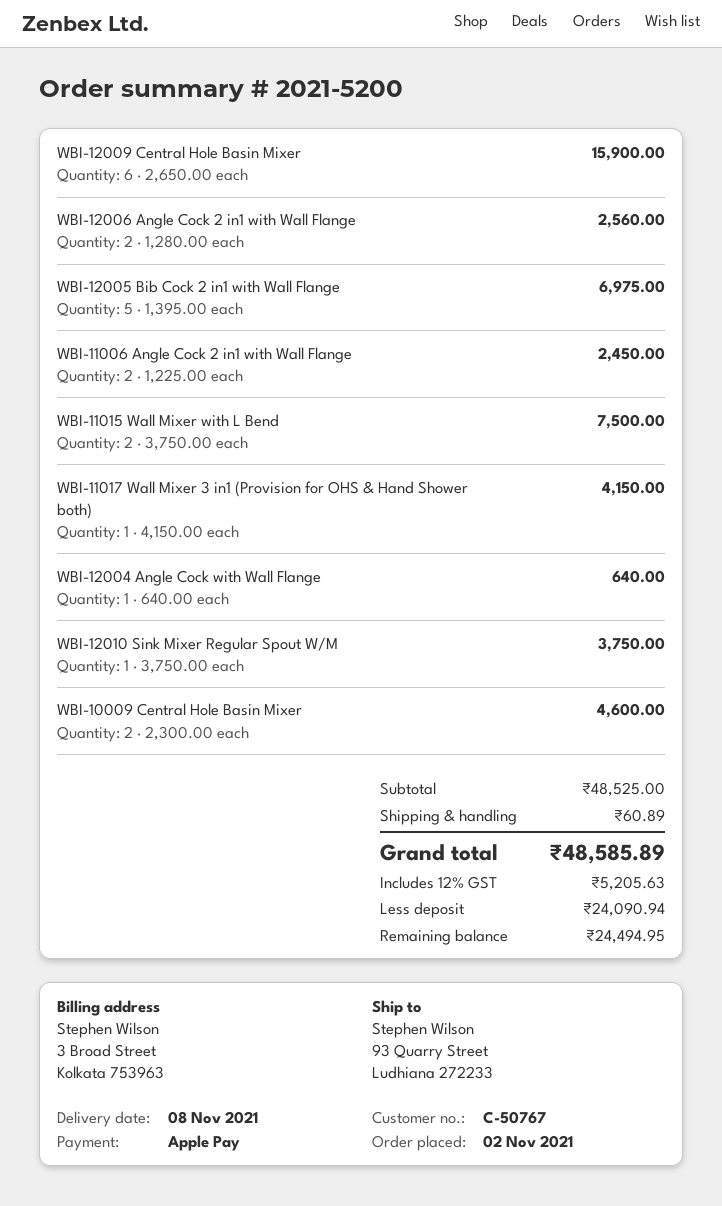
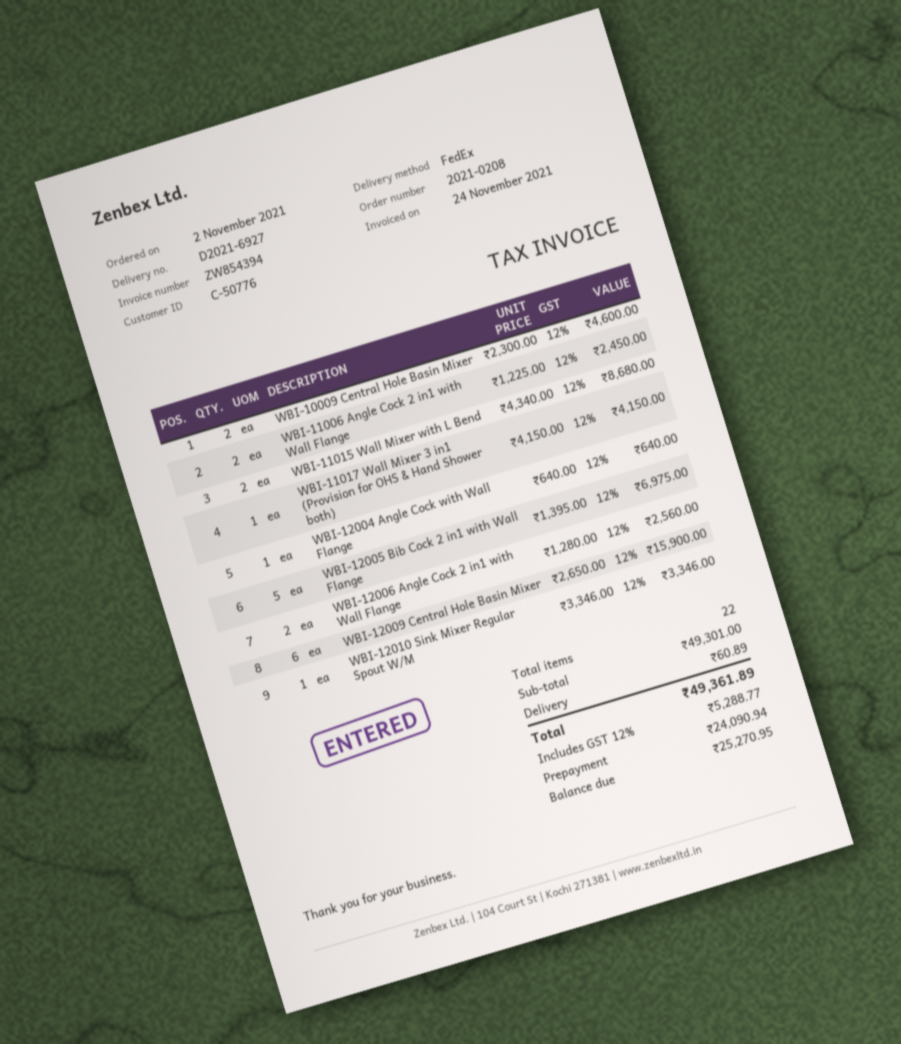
order number: 2021-5200 -> 2021-0208
customer number: C-50767 -> C-50776
WBI-11015 Wall Mixer with L Bend: 2 x 3750.00 = 7500.00 -> 2 x 4340.00 = 8680.00
WBI-12010 Sink Mixer Regular Spout W/M: 1 x 3750.00 = 3750.00 -> 1 x 3346.00 = 3346.00
subtotal: 48525.00 -> 49301.00
tax: 12% = 5205.63 -> 12% = 5288.77
total: 48585.89 -> 49361.89
balance: 24494.95 -> 25270.95

